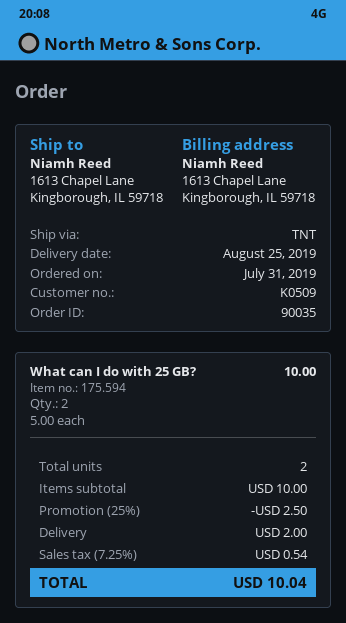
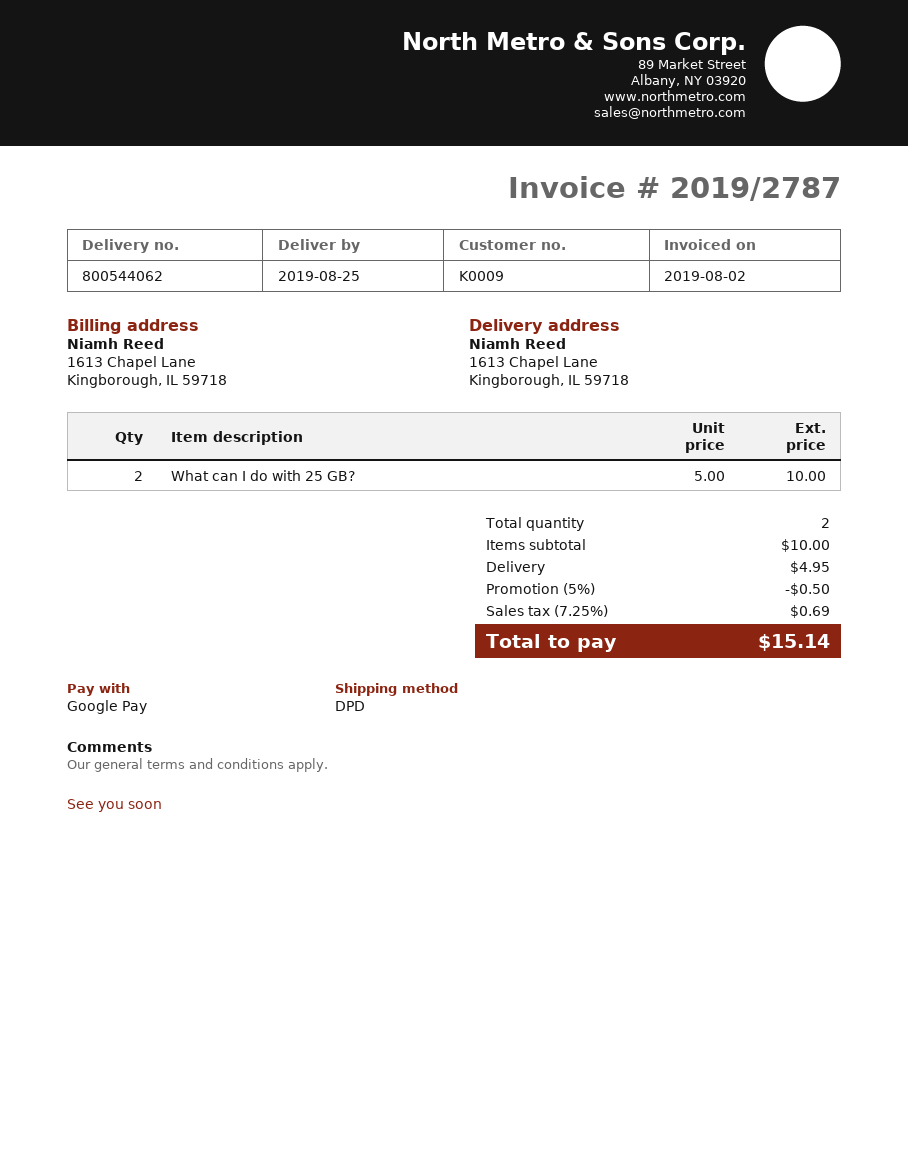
customer number: K0509 -> K0009
shipping method: TNT -> DPD
discount: 25% = 2.50 -> 5% = 0.50
shipping: 2.00 -> 4.95
tax: 7.25% = 0.54 -> 7.25% = 0.69
total: 10.04 -> 15.14

